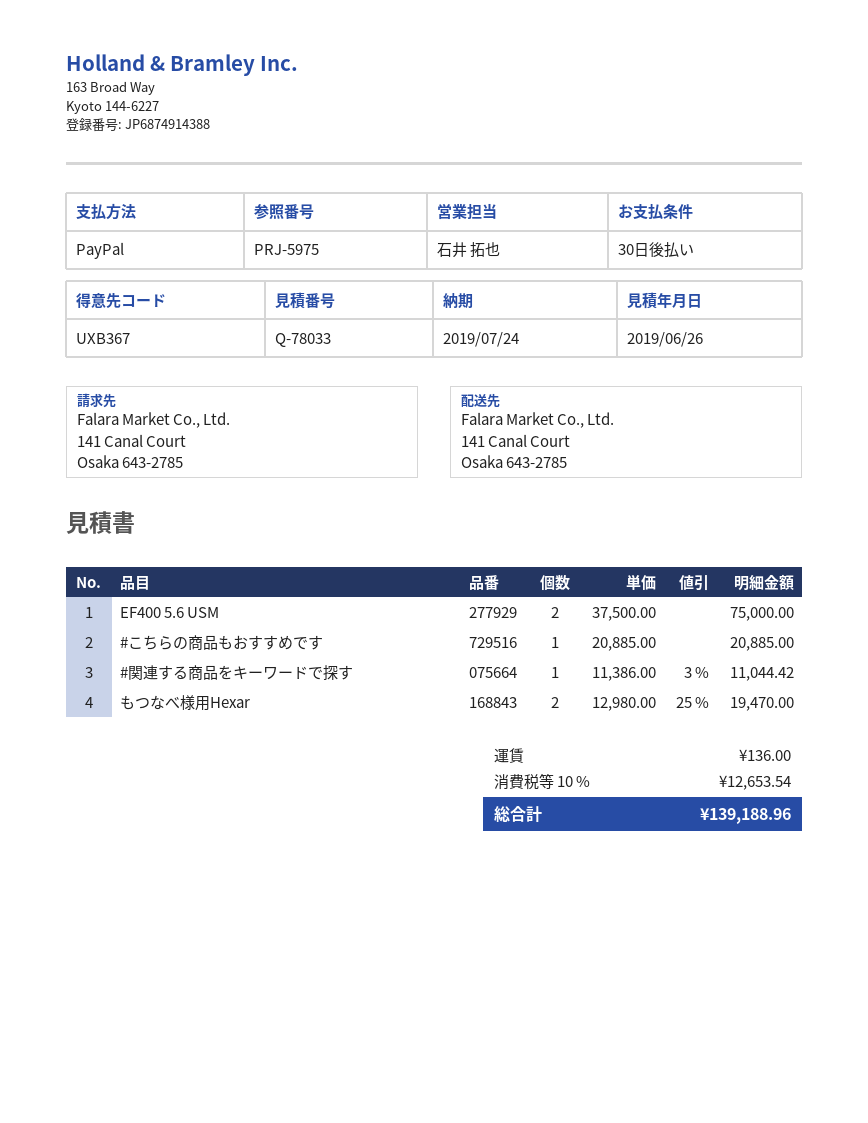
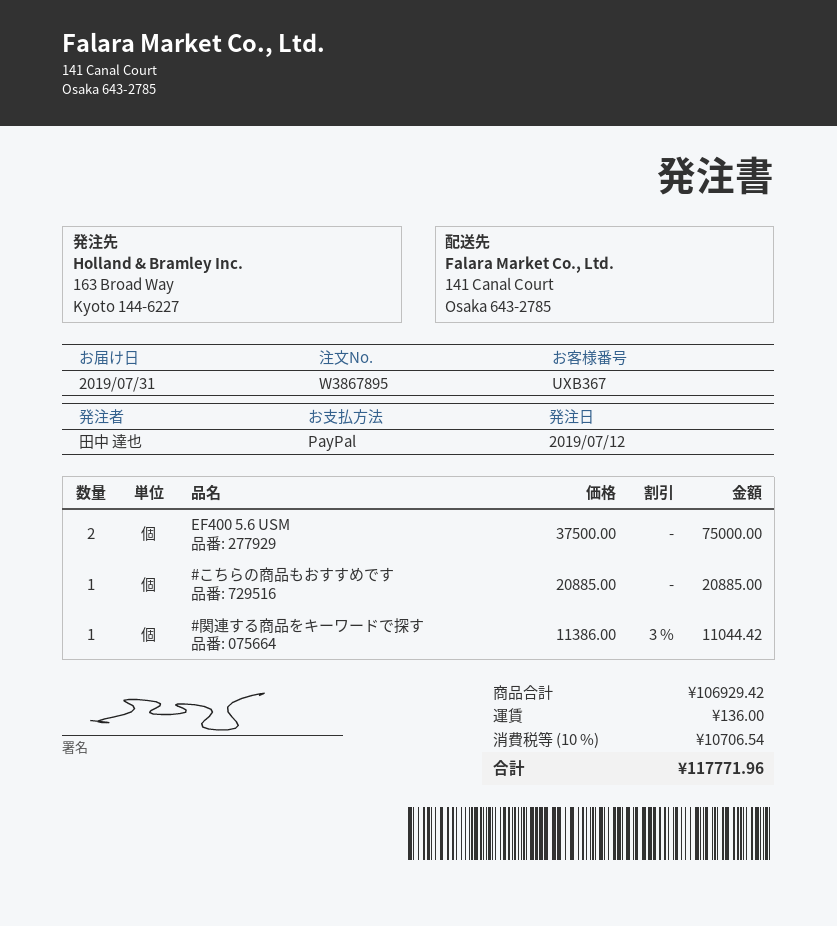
delivery date: 2019-07-24 -> 2019-07-31
もつなべ様用Hexar: 2 x 12980.00 - 25% = 19470.00 -> none
tax: 10% = 12653.54 -> 10% = 10706.54
total: 139188.96 -> 117771.96

